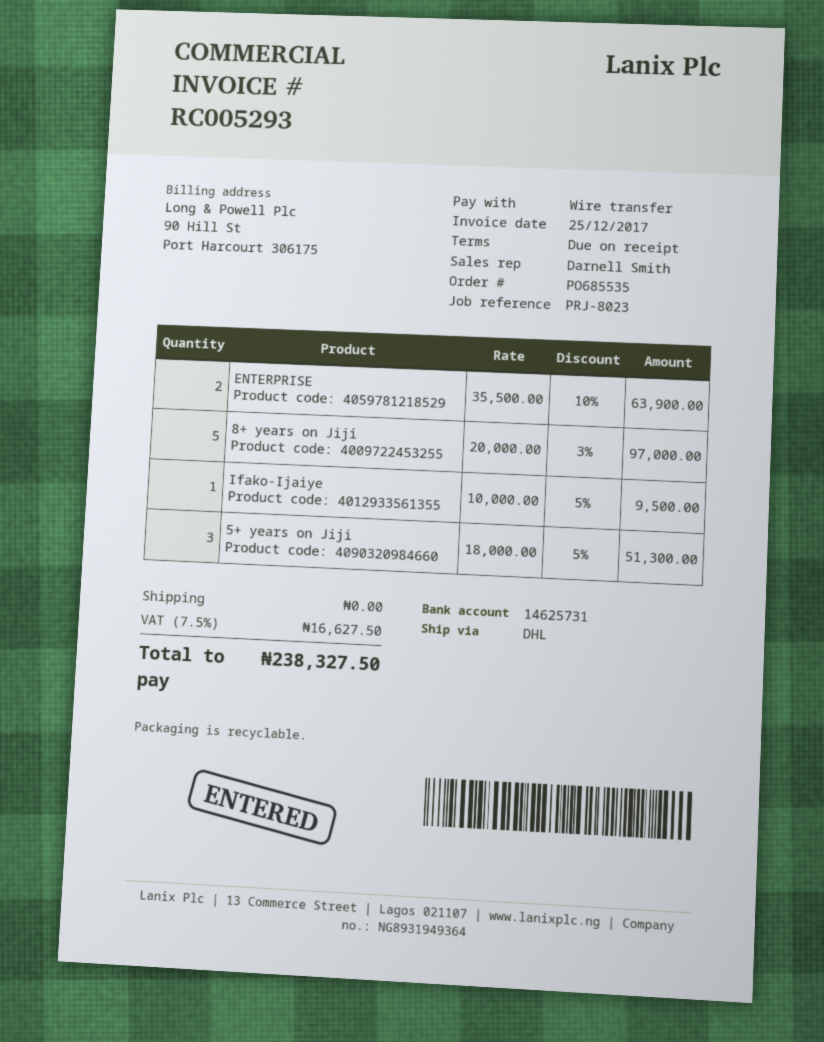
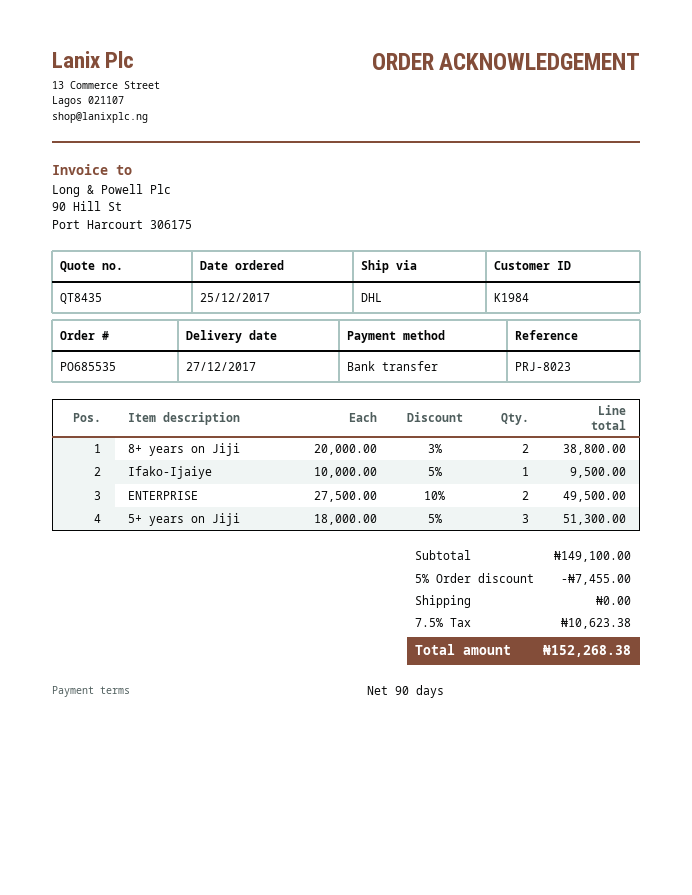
payment terms: on receipt -> 90 days
ENTERPRISE: 2 x 35500.00 - 10% = 63900.00 -> 2 x 27500.00 - 10% = 49500.00
8+ years on Jiji: 5 x 20000.00 - 3% = 97000.00 -> 2 x 20000.00 - 3% = 38800.00
discount: none -> 5% = 7455.00
tax: 7.5% = 16627.50 -> 7.5% = 10623.38
total: 238327.50 -> 152268.38

